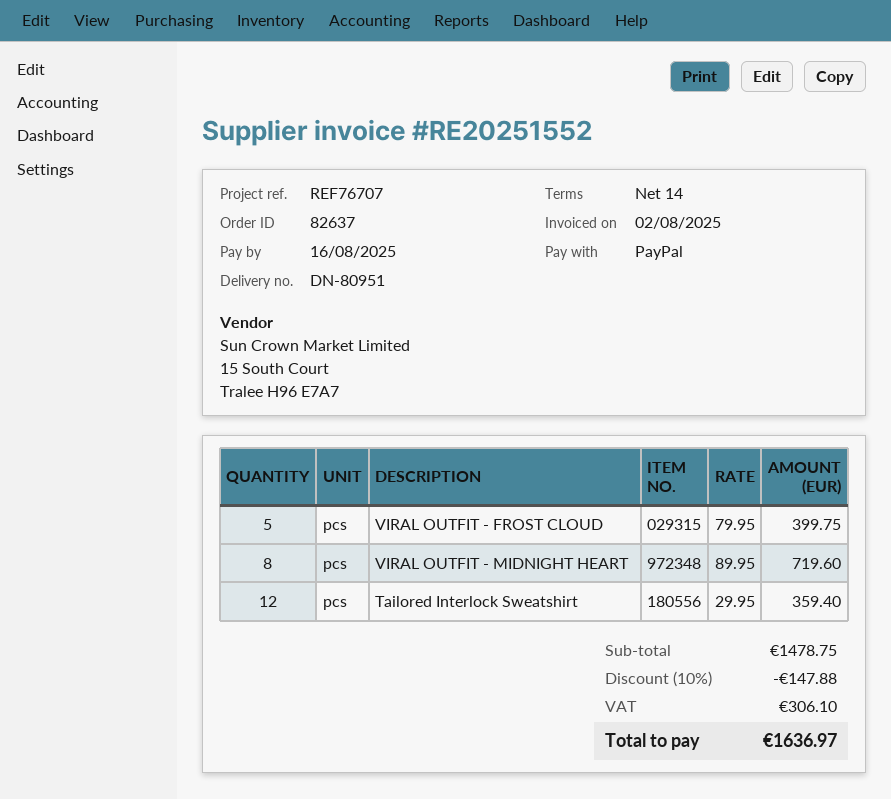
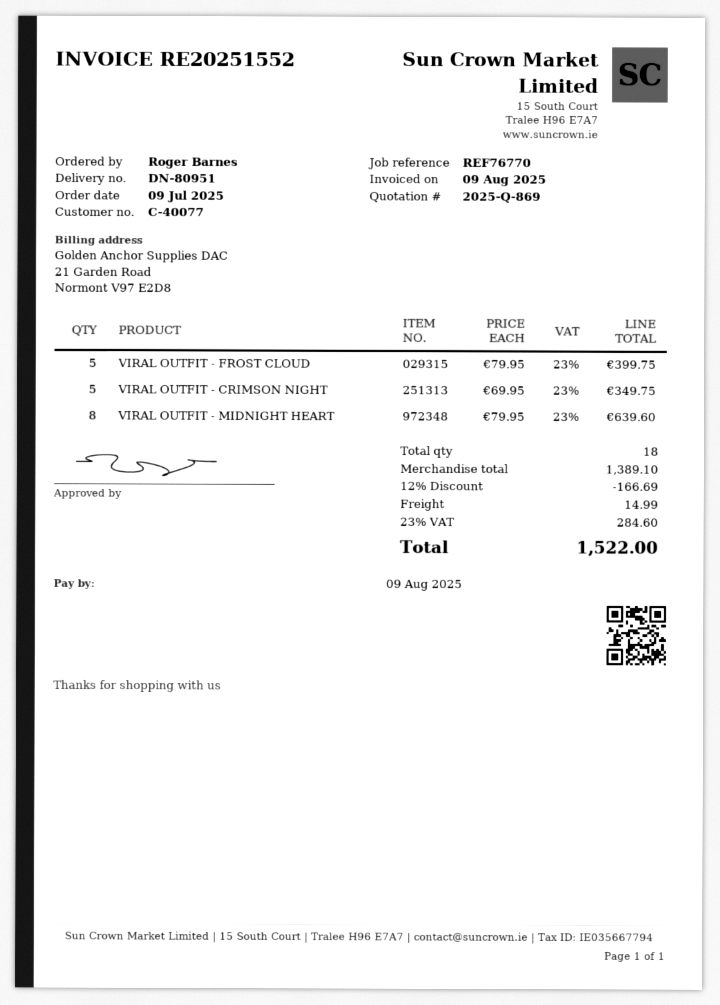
invoice date: 2025-08-02 -> 2025-08-09
due date: 2025-08-16 -> 2025-08-09
reference: REF76707 -> REF76770
VIRAL OUTFIT - MIDNIGHT HEART: 8 x 89.95 = 719.60 -> 8 x 79.95 = 639.60
Tailored Interlock Sweatshirt: 12 x 29.95 = 359.40 -> none
VIRAL OUTFIT - CRIMSON NIGHT: none -> 5 x 69.95 = 349.75
subtotal: 1478.75 -> 1389.10
discount: 10% = 147.88 -> 12% = 166.69
shipping: none -> 14.99
tax: 306.10 -> 284.60
total: 1636.97 -> 1522.00

